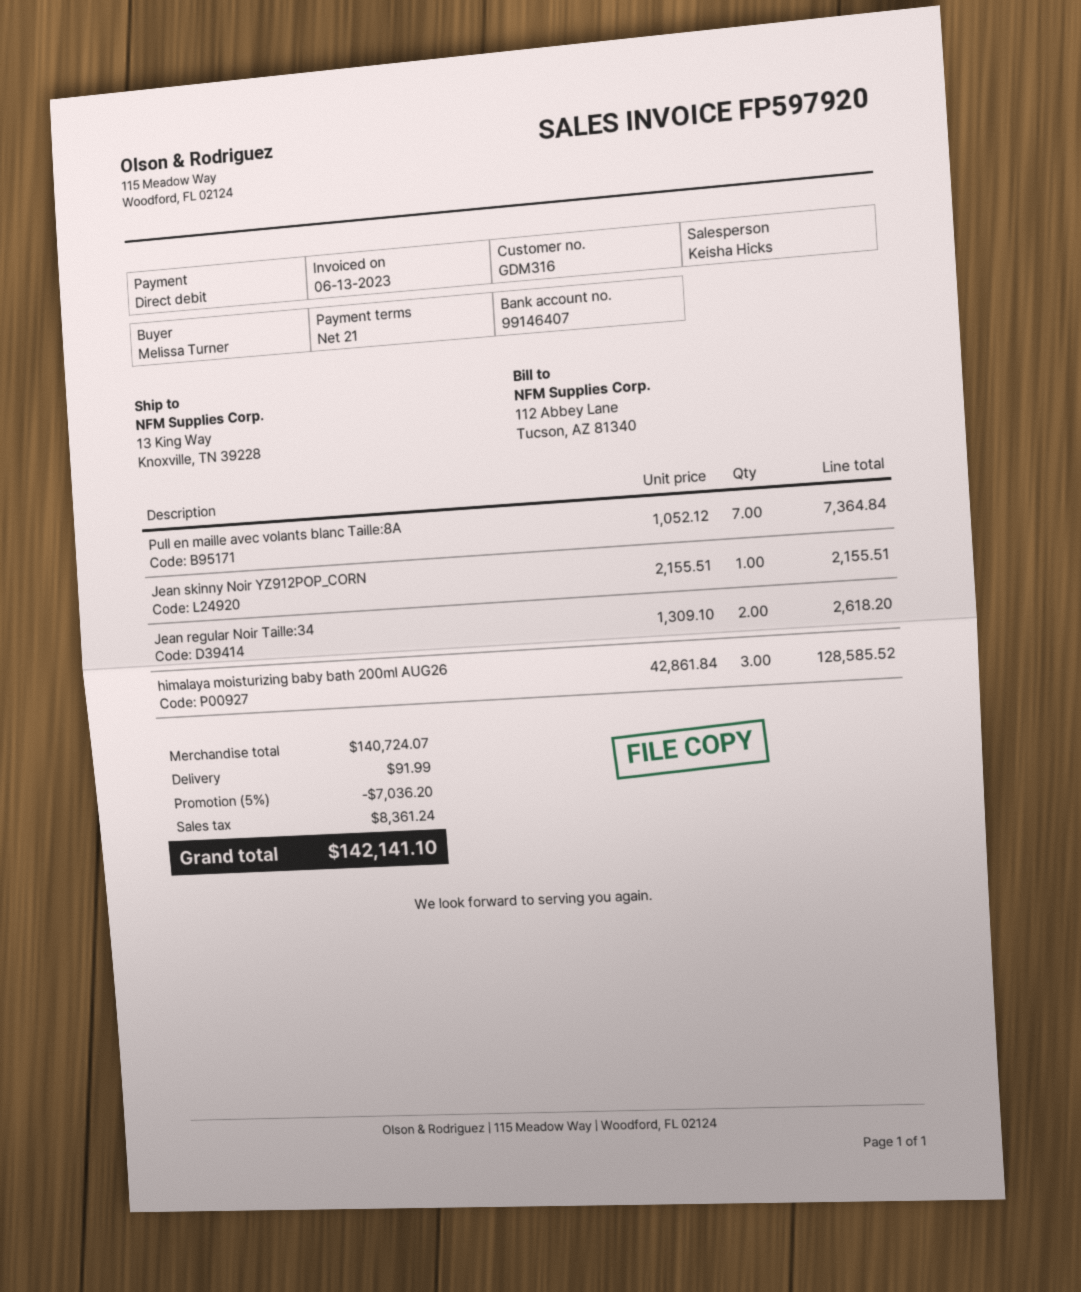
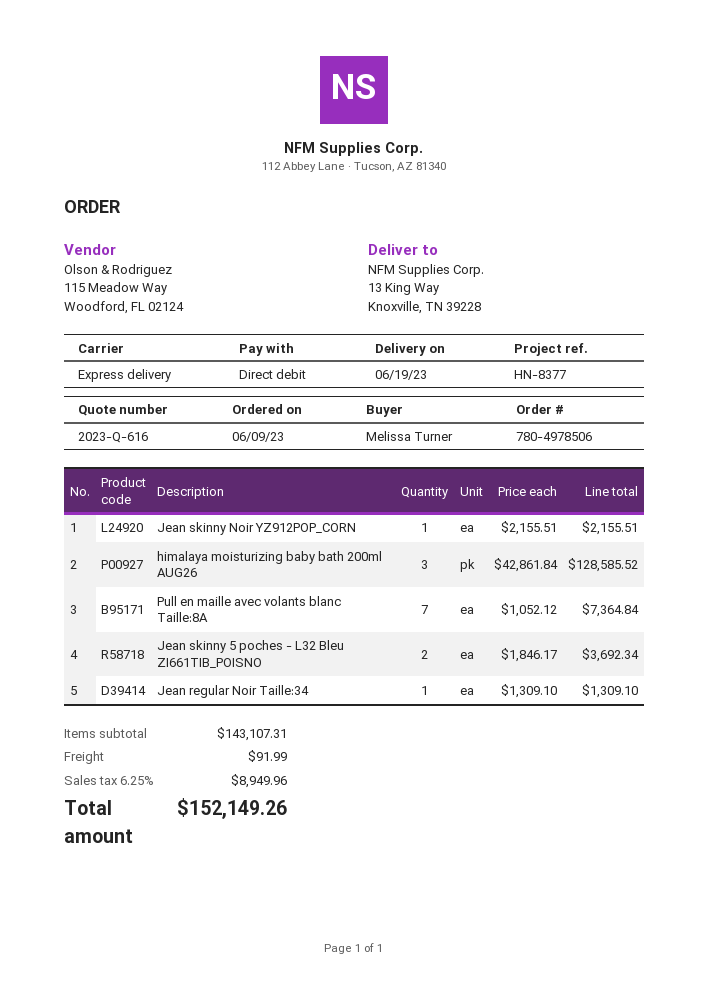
Jean regular Noir Taille:34: 2 x 1309.10 = 2618.20 -> 1 x 1309.10 = 1309.10
Jean skinny 5 poches - L32 Bleu ZI661TIB_POISNO: none -> 2 x 1846.17 = 3692.34
subtotal: 140724.07 -> 143107.31
discount: 5% = 7036.20 -> none
tax: 8361.24 -> 8949.96
total: 142141.10 -> 152149.26

